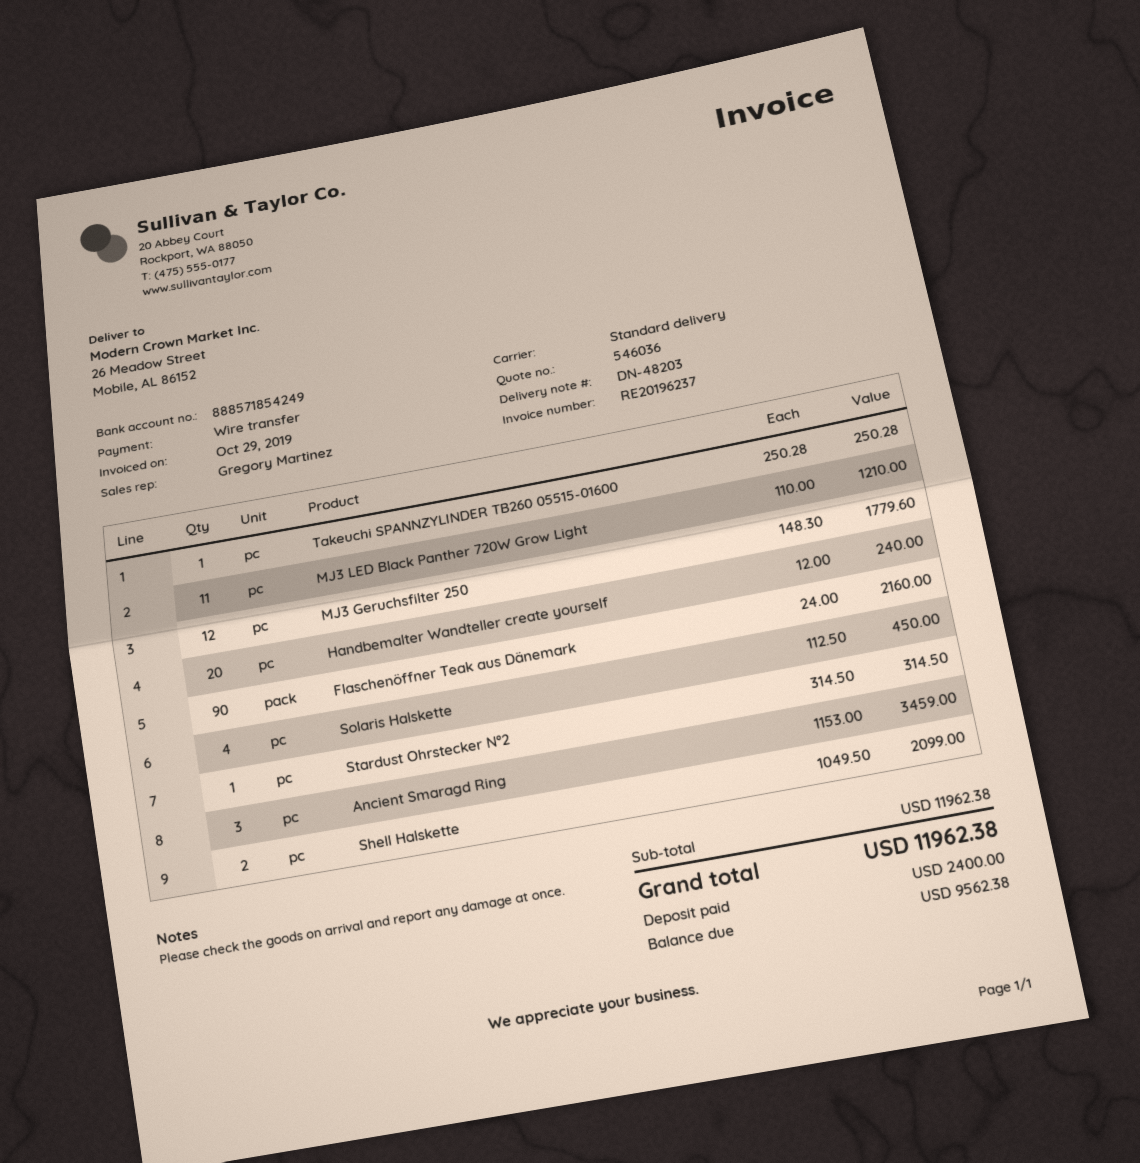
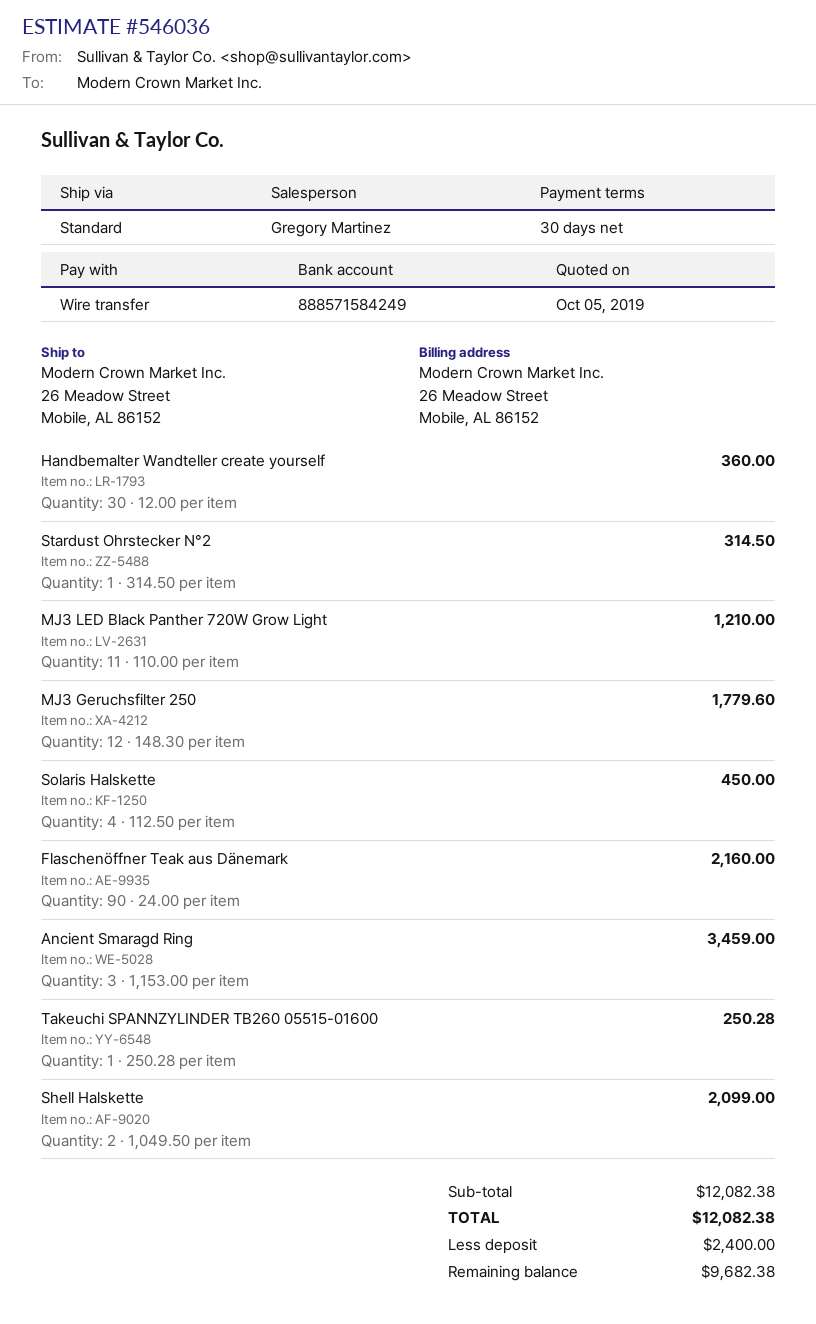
bank account: 888571854249 -> 888571584249
Handbemalter Wandteller create yourself: 20 x 12.00 = 240.00 -> 30 x 12.00 = 360.00
subtotal: 11962.38 -> 12082.38
total: 11962.38 -> 12082.38
balance: 9562.38 -> 9682.38

